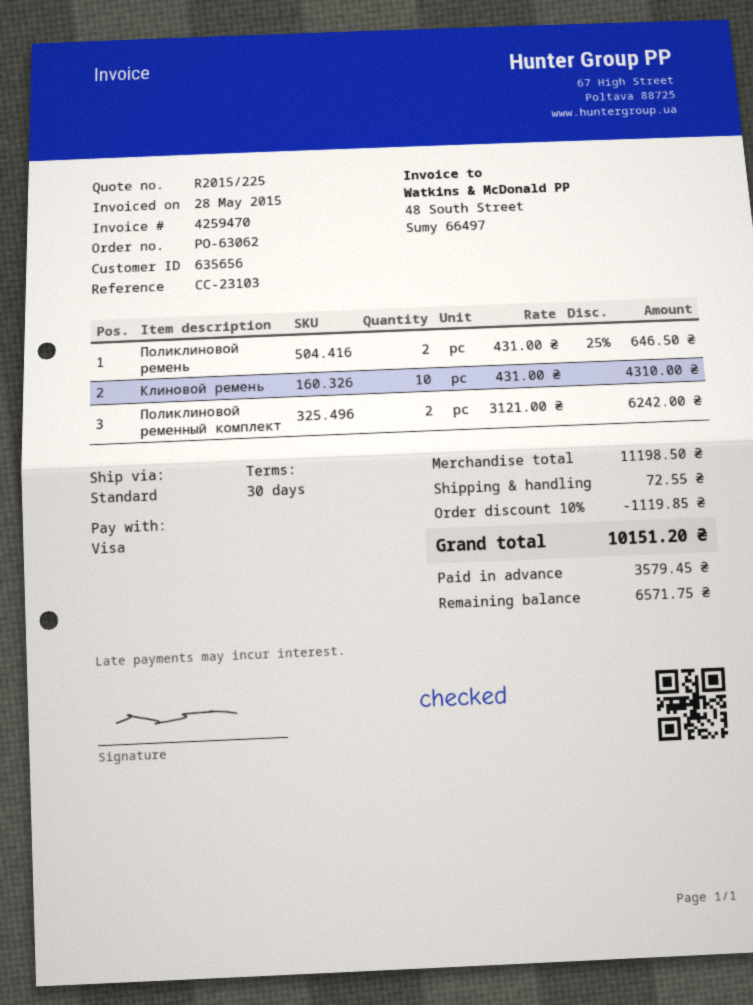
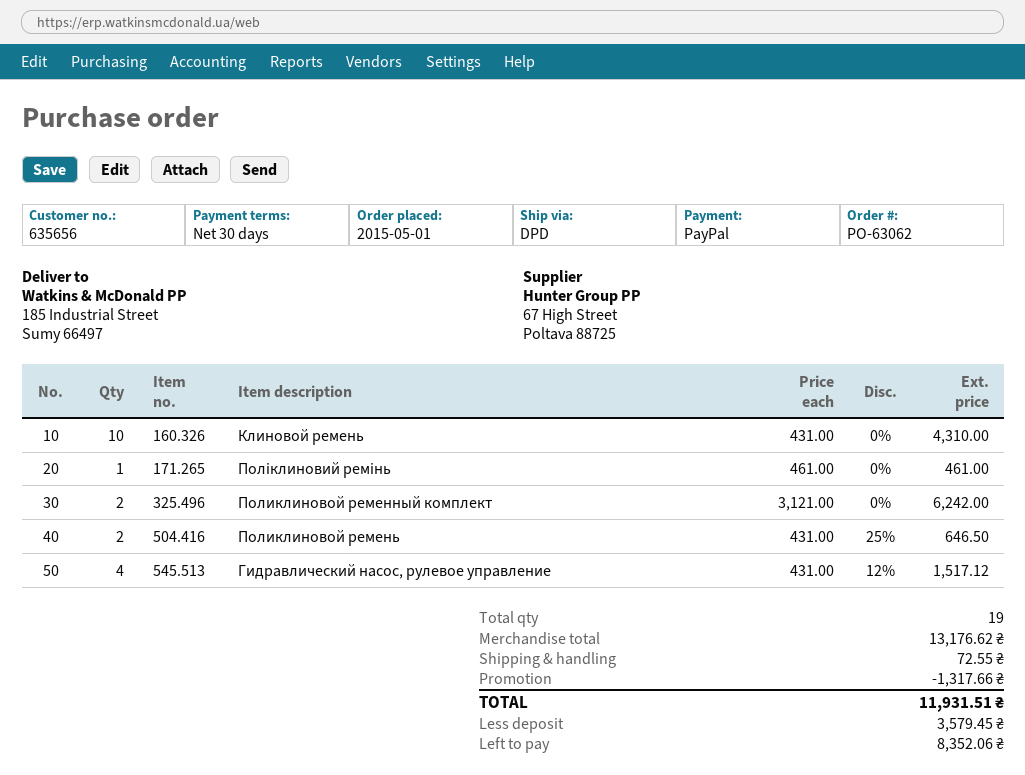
payment method: Visa -> PayPal
shipping method: standard -> DPD
Поліклиновий ремінь: none -> 1 x 461.00 = 461.00
Гидравлический насос, рулевое управление: none -> 4 x 431.00 - 12% = 1517.12
subtotal: 11198.50 -> 13176.62
discount: 1119.85 -> 1317.66
total: 10151.20 -> 11931.51
balance: 6571.75 -> 8352.06

